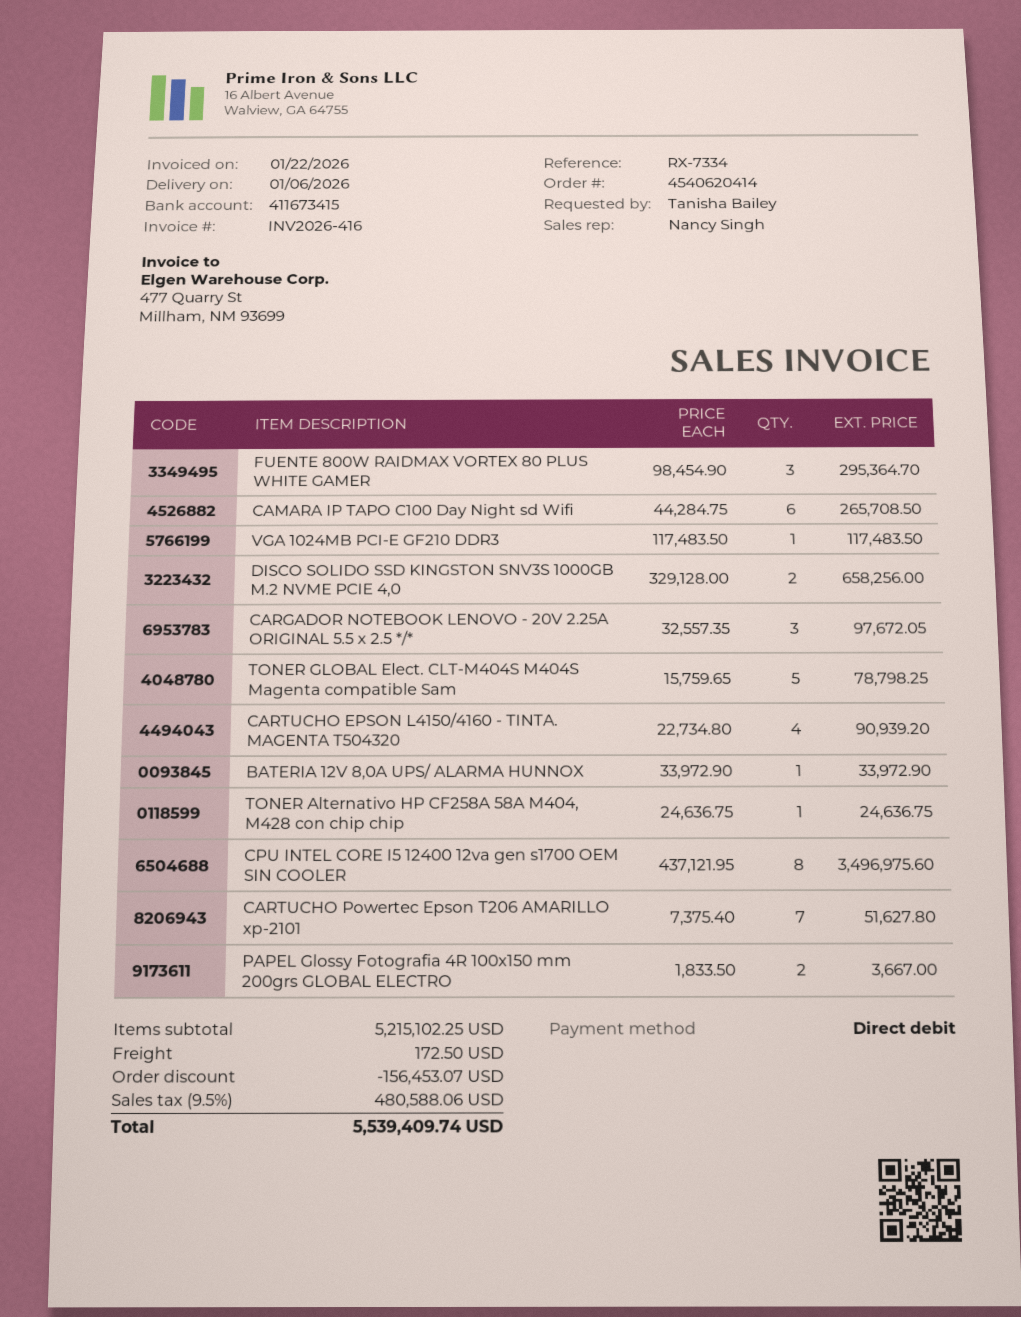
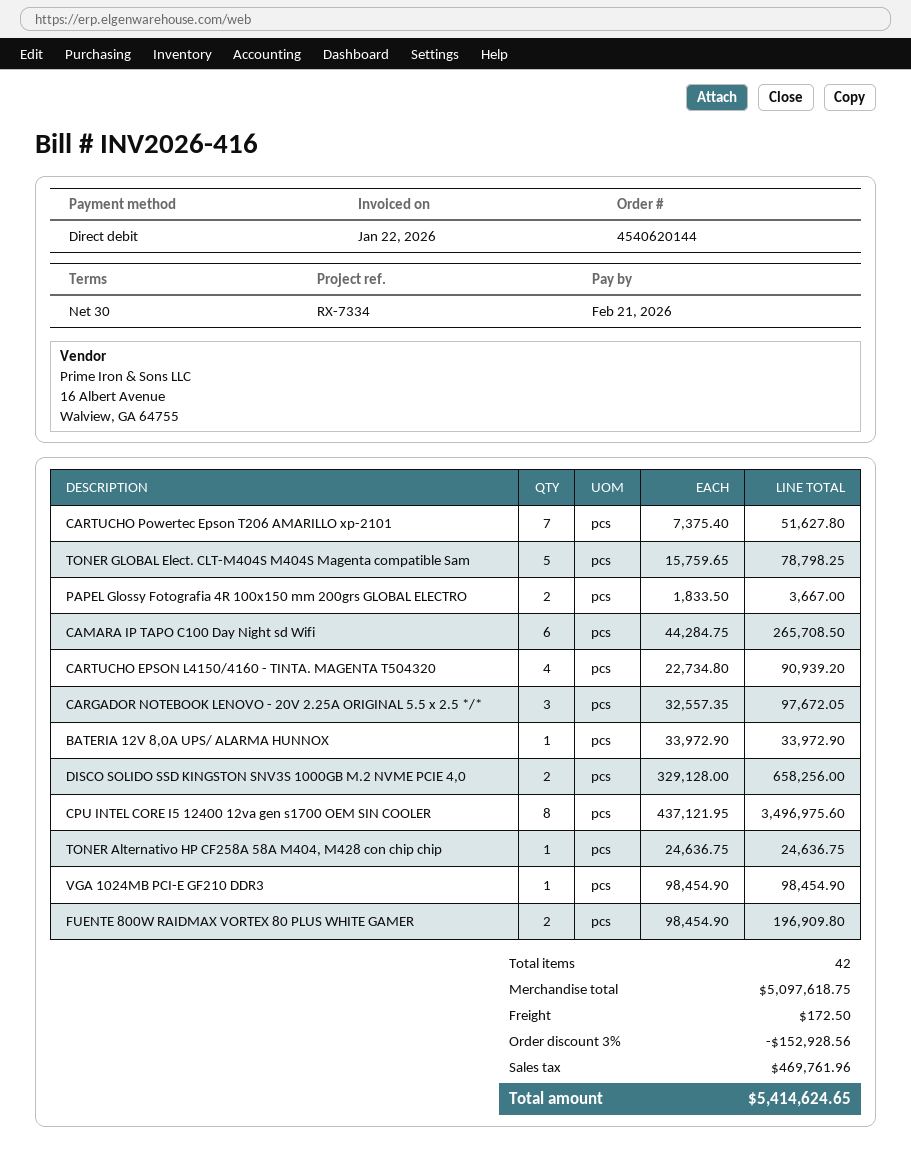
order number: 4540620414 -> 4540620144
FUENTE 800W RAIDMAX VORTEX 80 PLUS WHITE GAMER: 3 x 98454.90 = 295364.70 -> 2 x 98454.90 = 196909.80
VGA 1024MB PCI-E GF210 DDR3: 1 x 117483.50 = 117483.50 -> 1 x 98454.90 = 98454.90
subtotal: 5215102.25 -> 5097618.75
discount: 156453.07 -> 152928.56
tax: 480588.06 -> 469761.96
total: 5539409.74 -> 5414624.65

